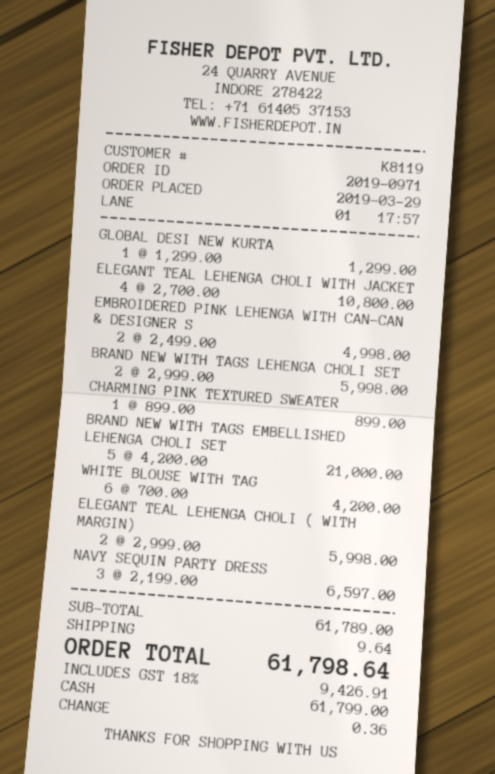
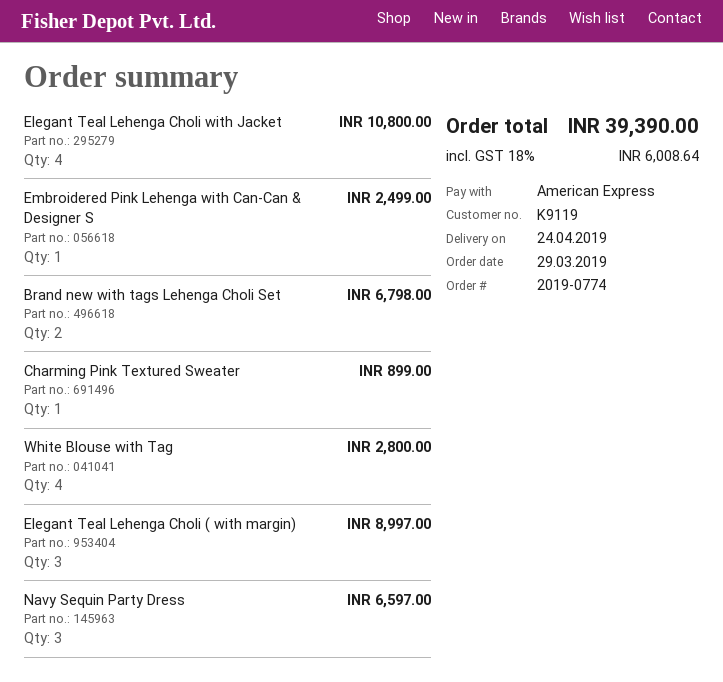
order number: 2019-0971 -> 2019-0774
customer number: K8119 -> K9119
payment method: cash -> American Express
GLOBAL DESI NEW KURTA: 1 for 1299.00 -> none
EMBROIDERED PINK LEHENGA WITH CAN-CAN & DESIGNER S: 2 for 4998.00 -> 1 for 2499.00
BRAND NEW WITH TAGS LEHENGA CHOLI SET: 2 for 5998.00 -> 2 for 6798.00
BRAND NEW WITH TAGS EMBELLISHED LEHENGA CHOLI SET: 5 for 21000.00 -> none
WHITE BLOUSE WITH TAG: 6 for 4200.00 -> 4 for 2800.00
ELEGANT TEAL LEHENGA CHOLI ( WITH MARGIN): 2 for 5998.00 -> 3 for 8997.00
shipping: 9.64 -> none
tax: 18% = 9426.91 -> 18% = 6008.64
total: 61798.64 -> 39390.00

